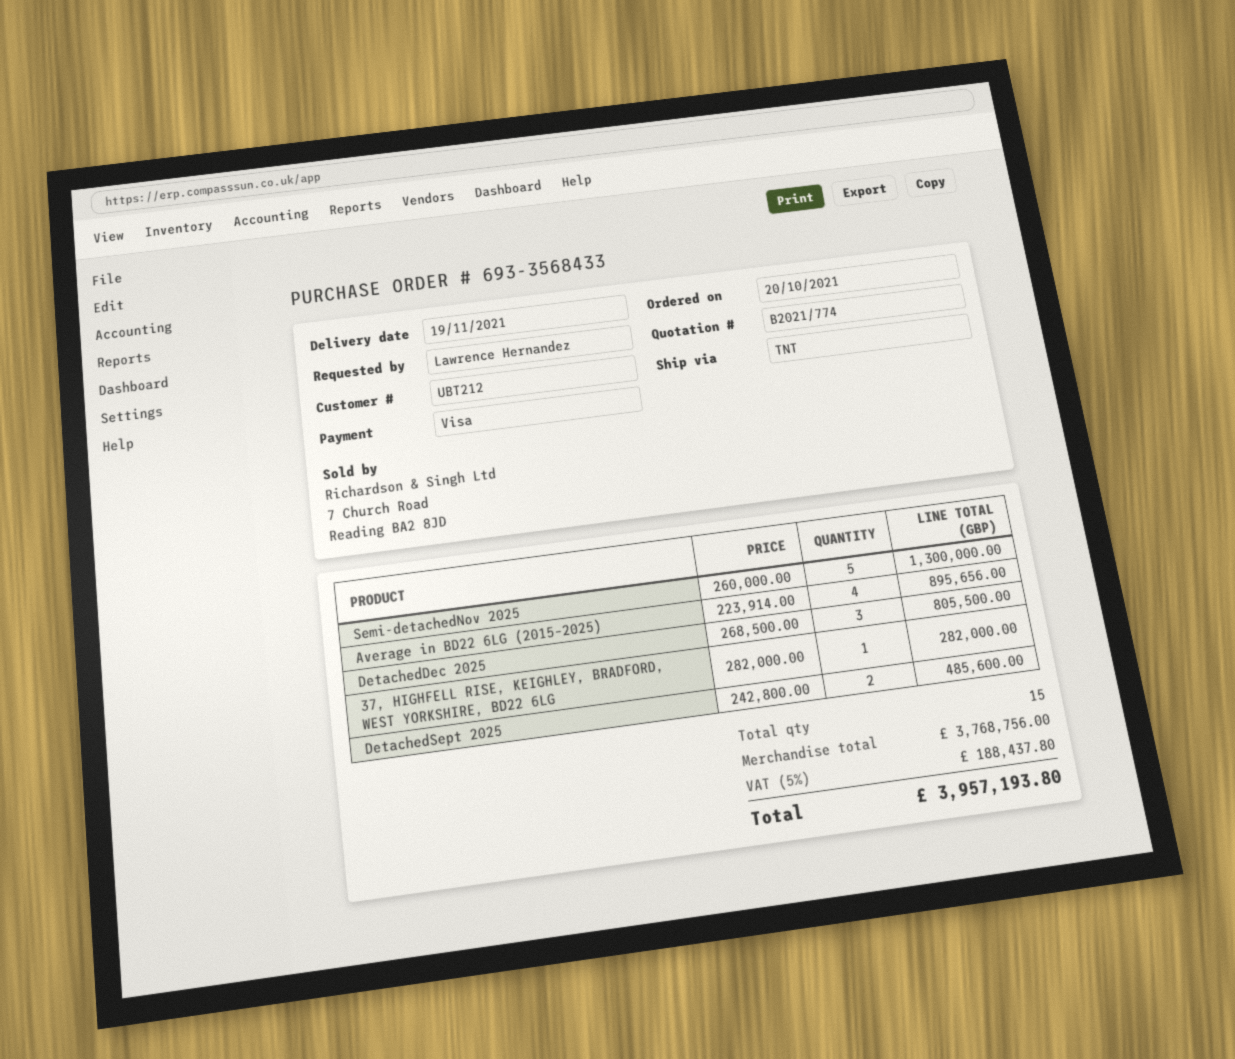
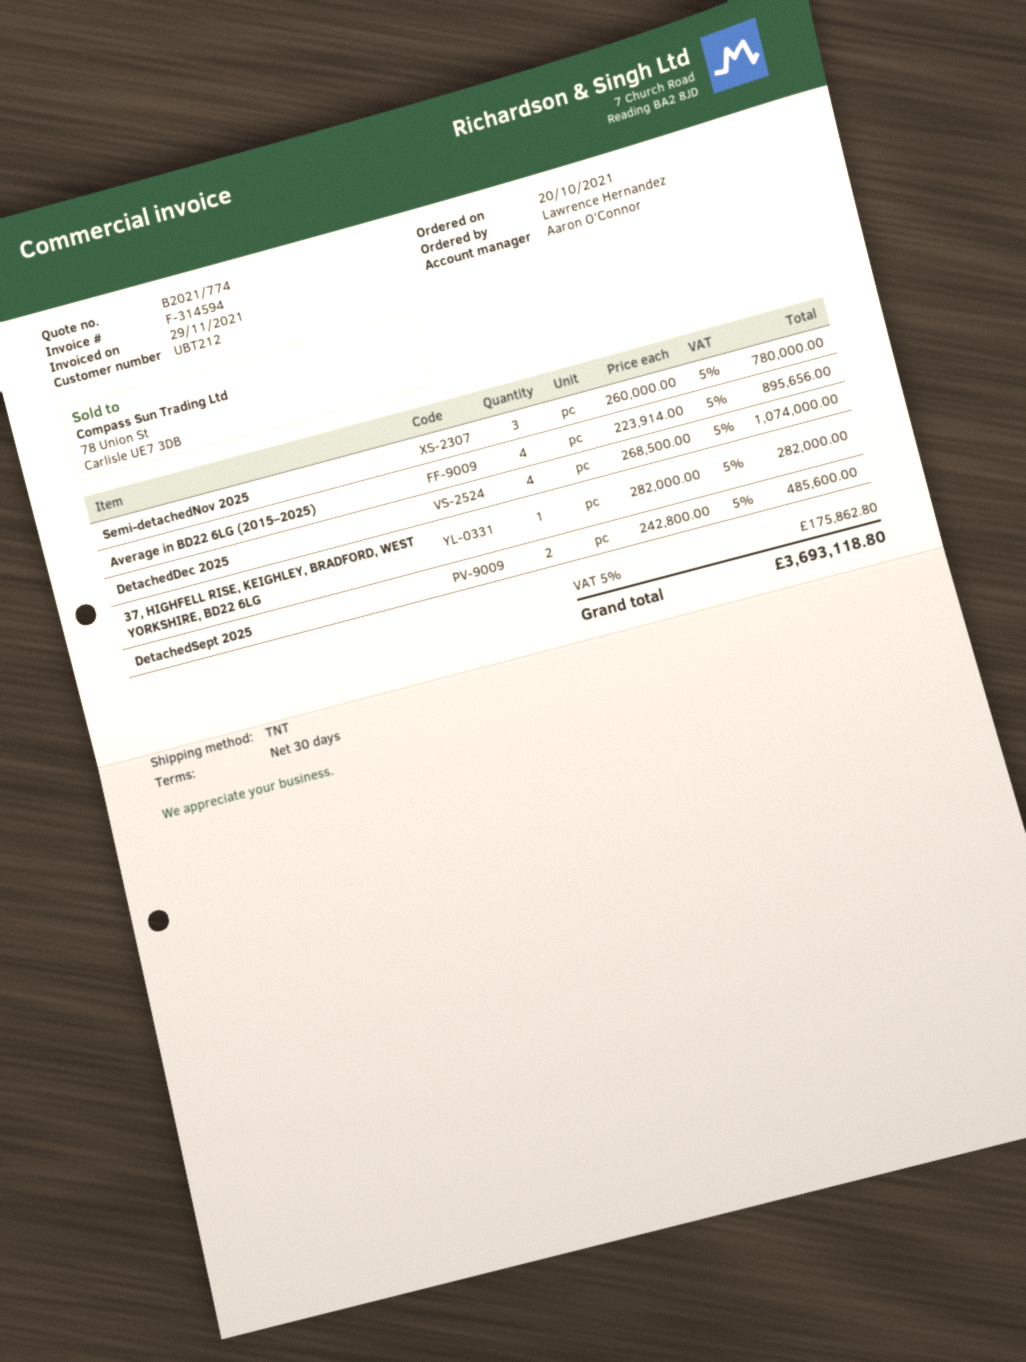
Semi-detachedNov 2025: 5 x 260000.00 = 1300000.00 -> 3 x 260000.00 = 780000.00
DetachedDec 2025: 3 x 268500.00 = 805500.00 -> 4 x 268500.00 = 1074000.00
tax: 5% = 188437.80 -> 5% = 175862.80
total: 3957193.80 -> 3693118.80

